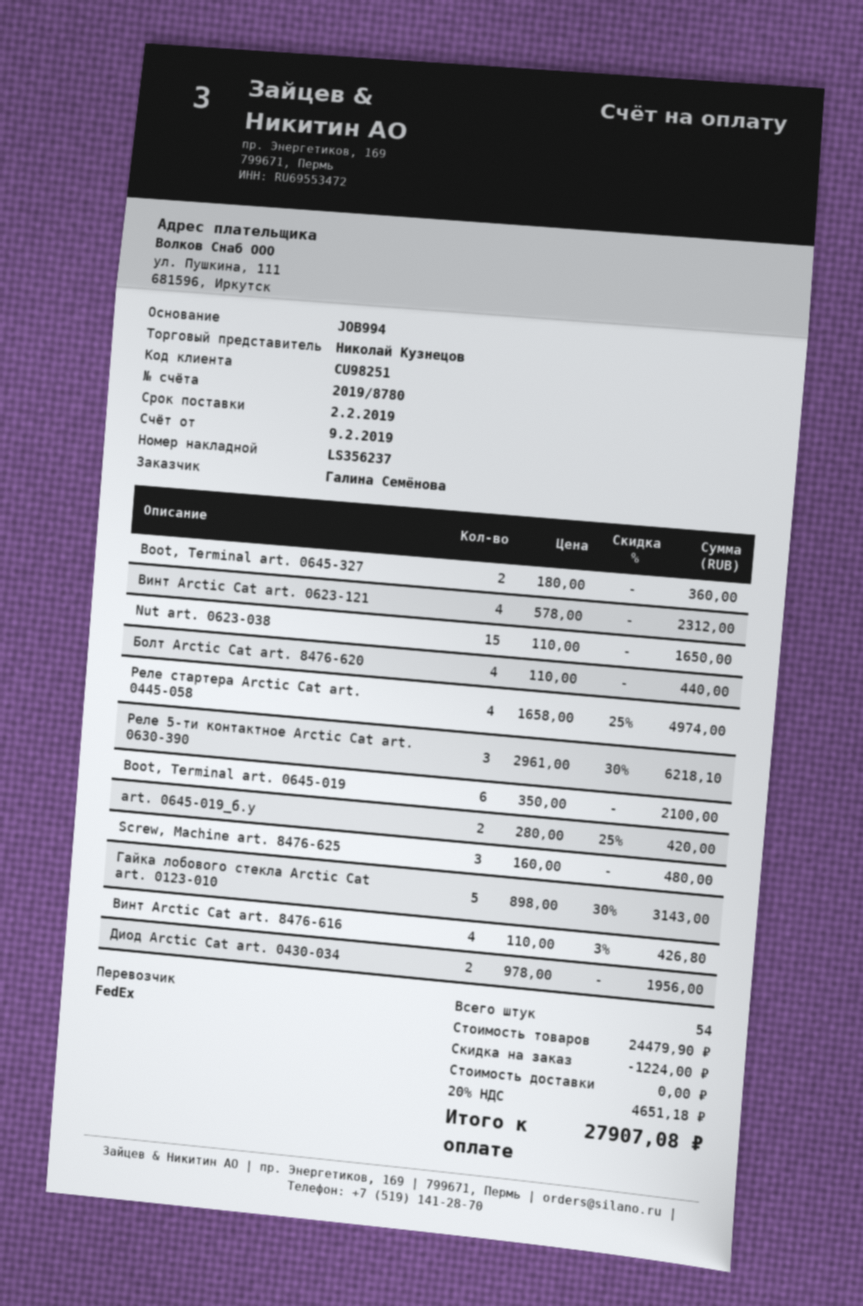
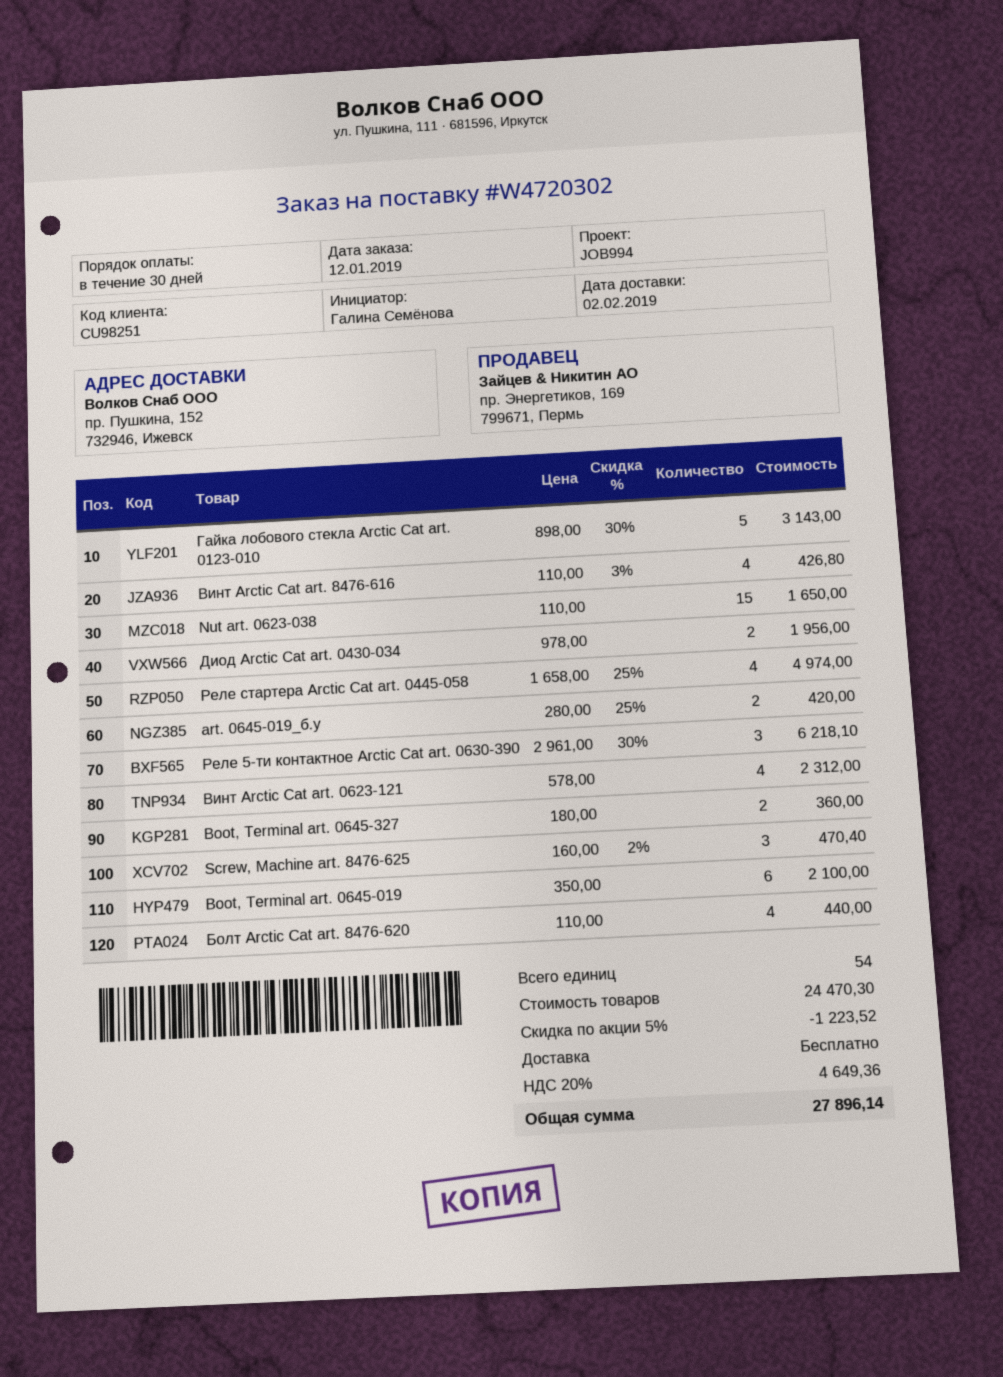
Screw, Machine art. 8476-625: 3 x 160.00 = 480.00 -> 3 x 160.00 - 2% = 470.40
subtotal: 24479.90 -> 24470.30
discount: 1224.00 -> 1223.52
tax: 20% = 4651.18 -> 20% = 4649.36
total: 27907.08 -> 27896.14

